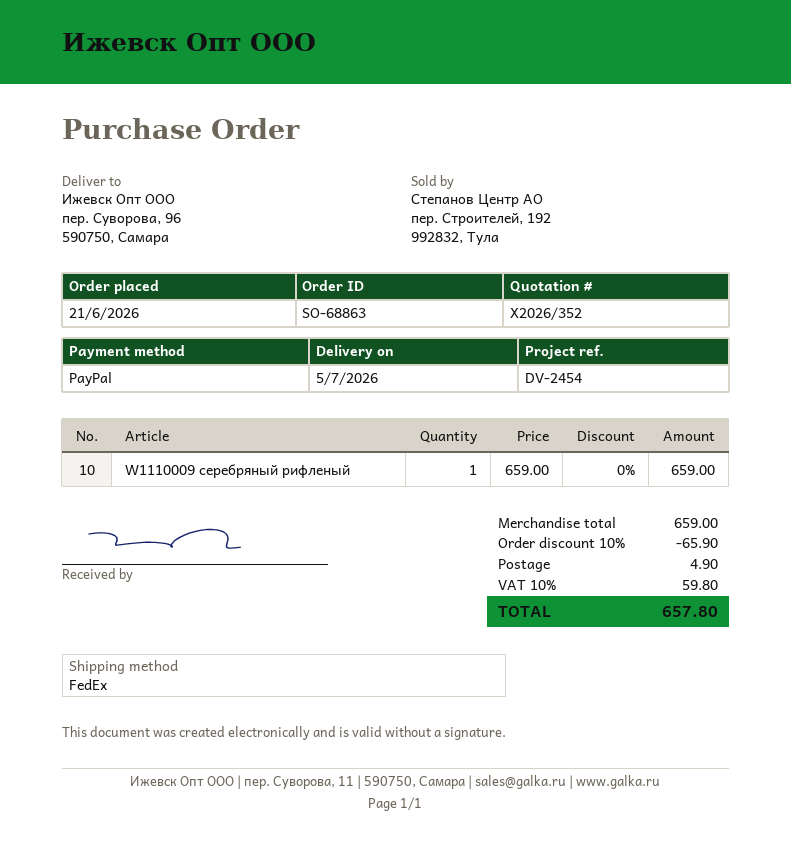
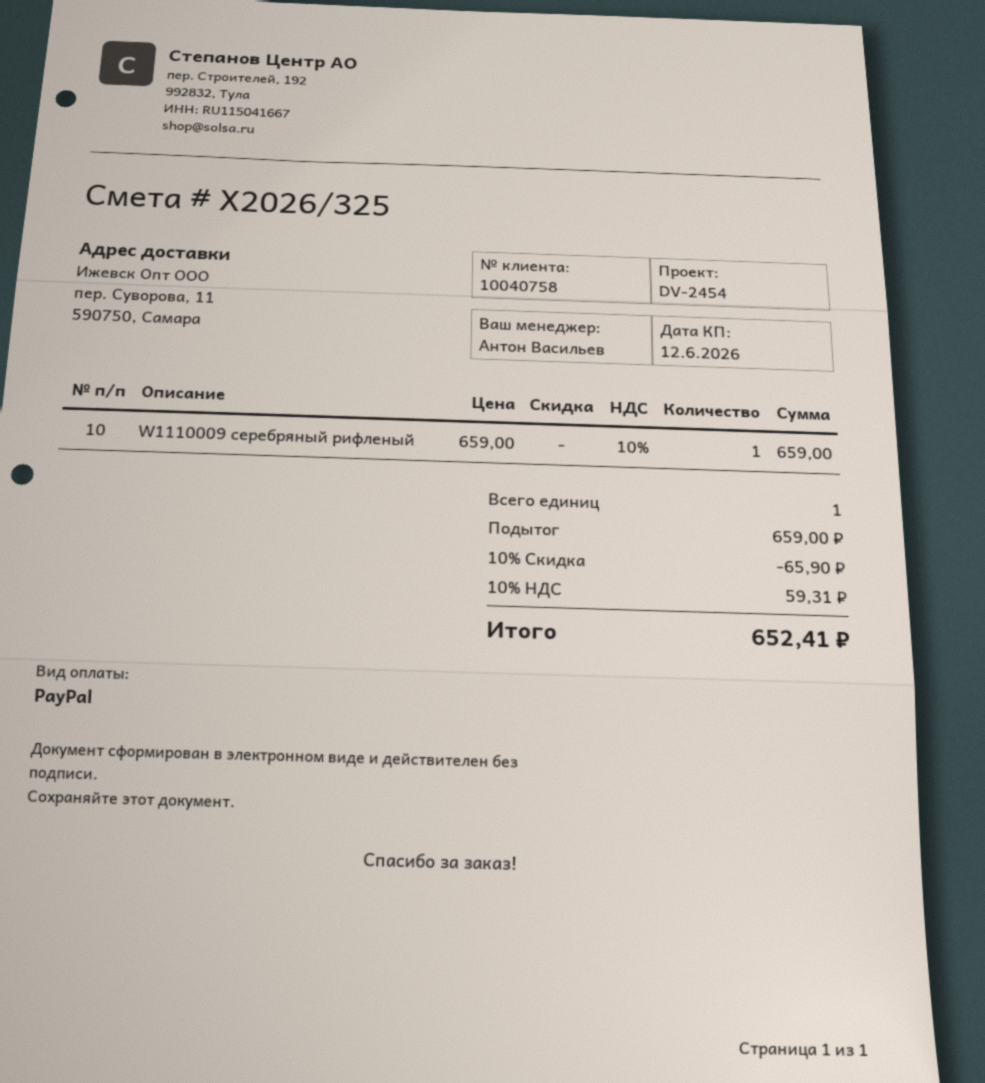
quote number: X2026/352 -> X2026/325
ship to: пер. Суворова, 96, 590750, Самара -> пер. Суворова, 11, 590750, Самара
shipping: 4.90 -> none
tax: 10% = 59.80 -> 10% = 59.31
total: 657.80 -> 652.41

